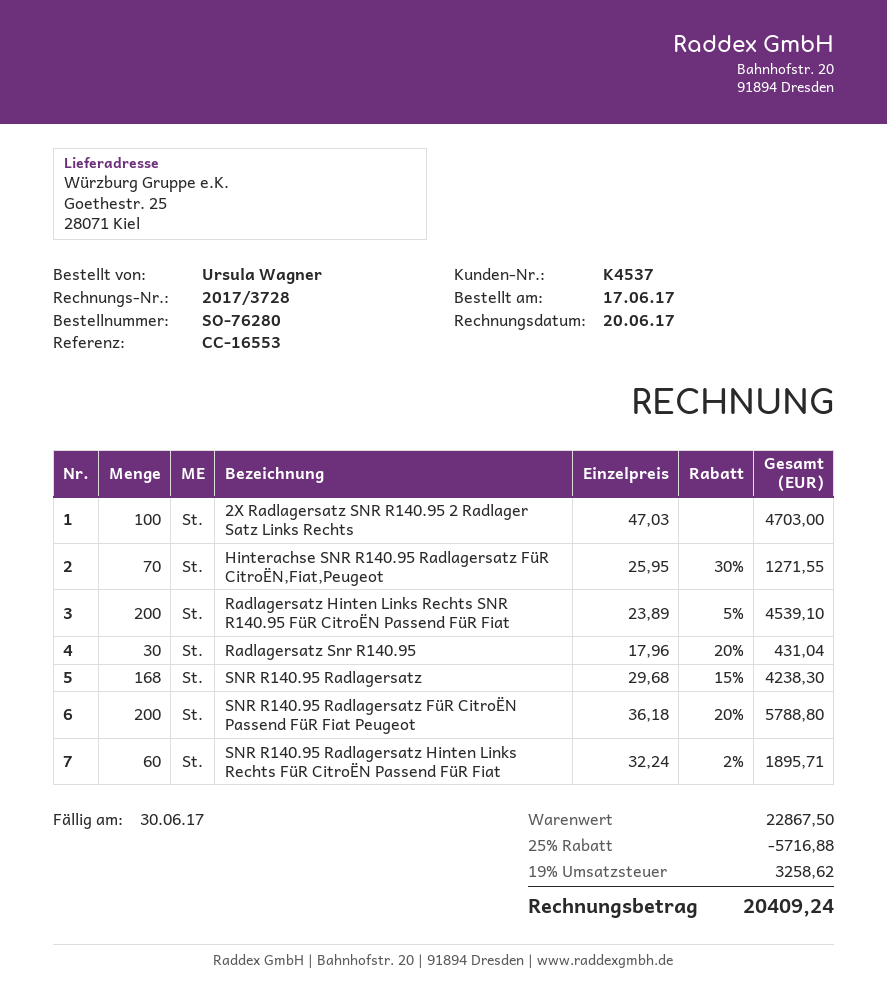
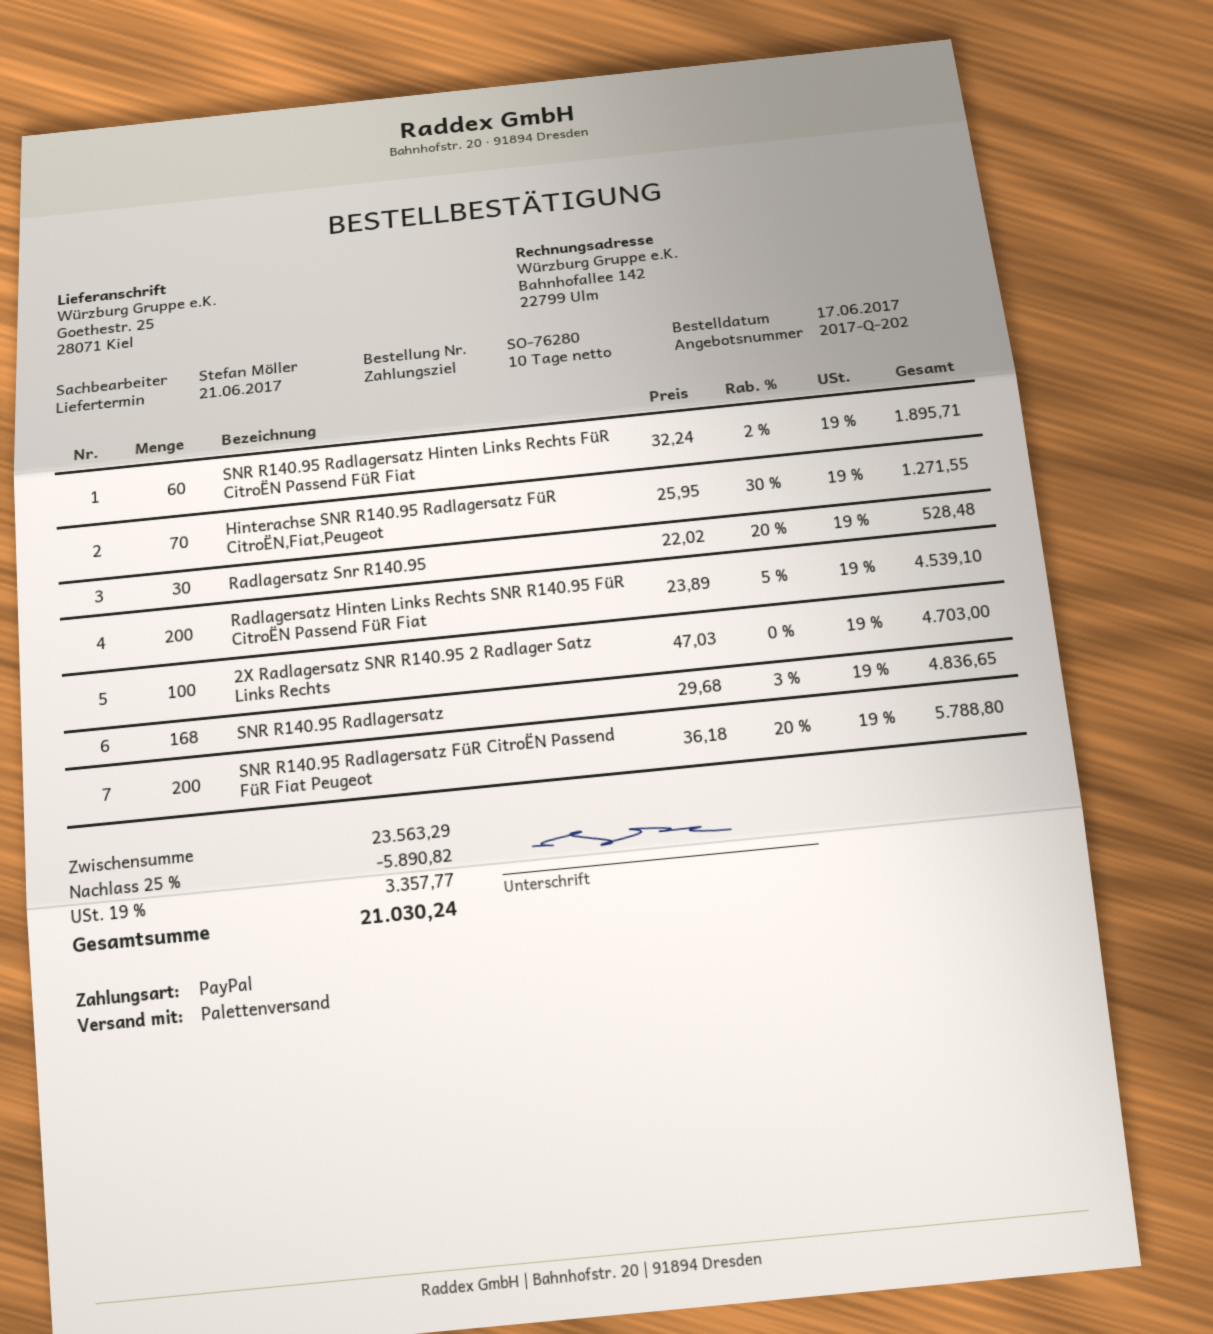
Radlagersatz Snr R140.95: 30 x 17.96 - 20% = 431.04 -> 30 x 22.02 - 20% = 528.48
SNR R140.95 Radlagersatz: 168 x 29.68 - 15% = 4238.30 -> 168 x 29.68 - 3% = 4836.65
subtotal: 22867.50 -> 23563.29
discount: 25% = 5716.88 -> 25% = 5890.82
tax: 19% = 3258.62 -> 19% = 3357.77
total: 20409.24 -> 21030.24

